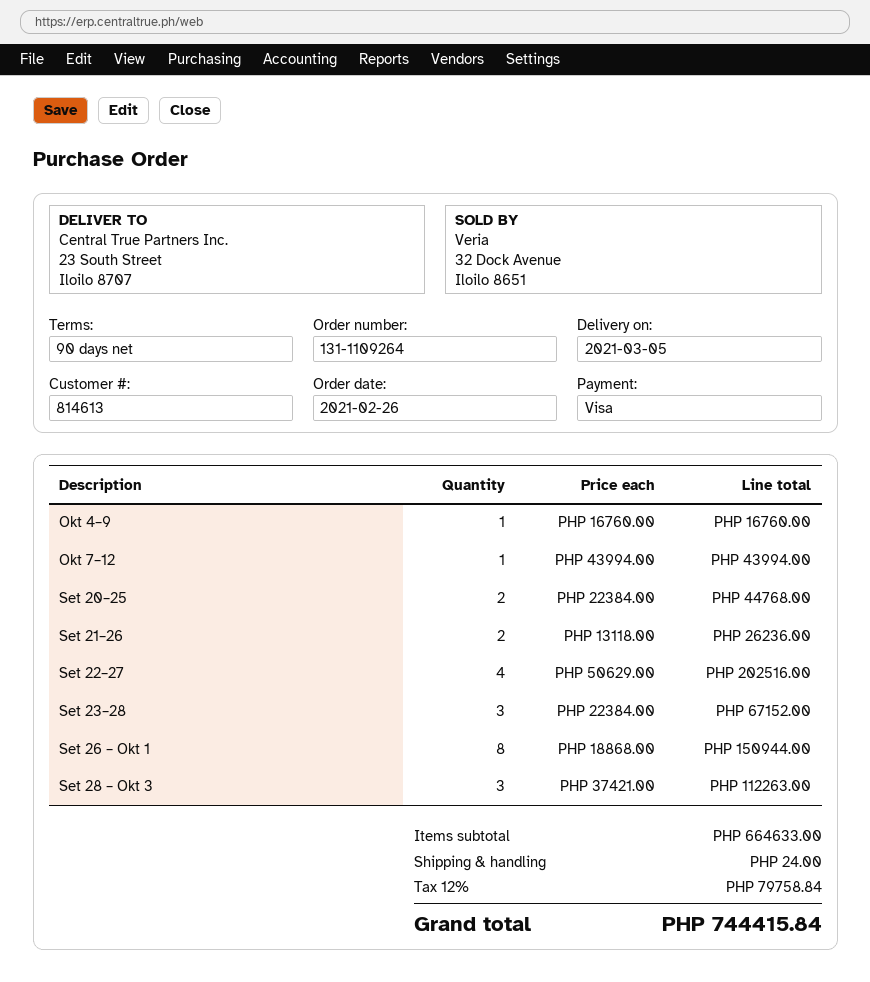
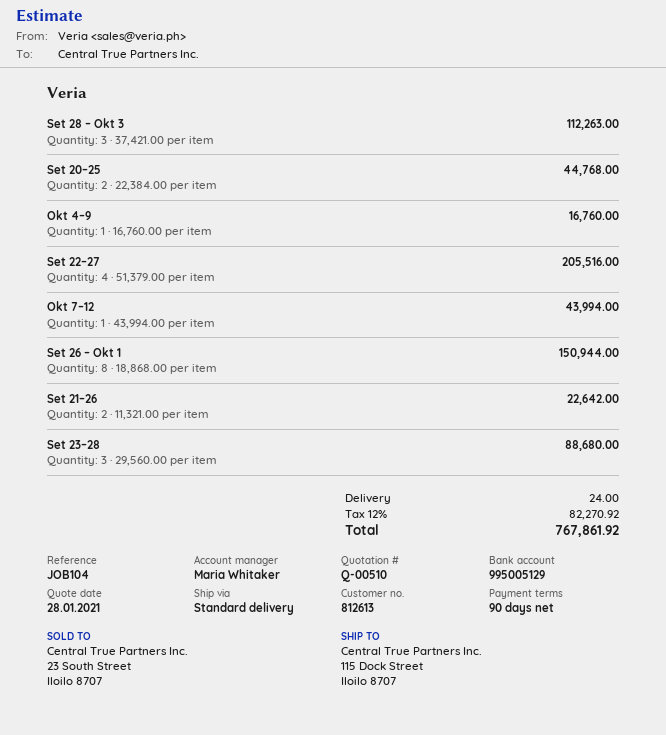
customer number: 814613 -> 812613
ship to: 23 South Street, Iloilo 8707 -> 115 Dock Street, Iloilo 8707
Set 21–26: 2 x 13118.00 = 26236.00 -> 2 x 11321.00 = 22642.00
Set 22–27: 4 x 50629.00 = 202516.00 -> 4 x 51379.00 = 205516.00
Set 23–28: 3 x 22384.00 = 67152.00 -> 3 x 29560.00 = 88680.00
tax: 12% = 79758.84 -> 12% = 82270.92
total: 744415.84 -> 767861.92

